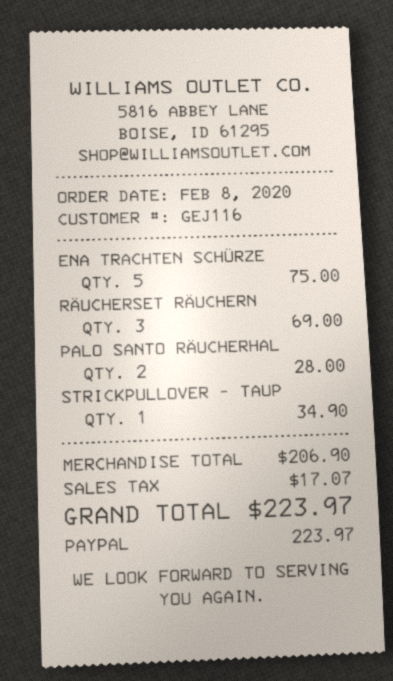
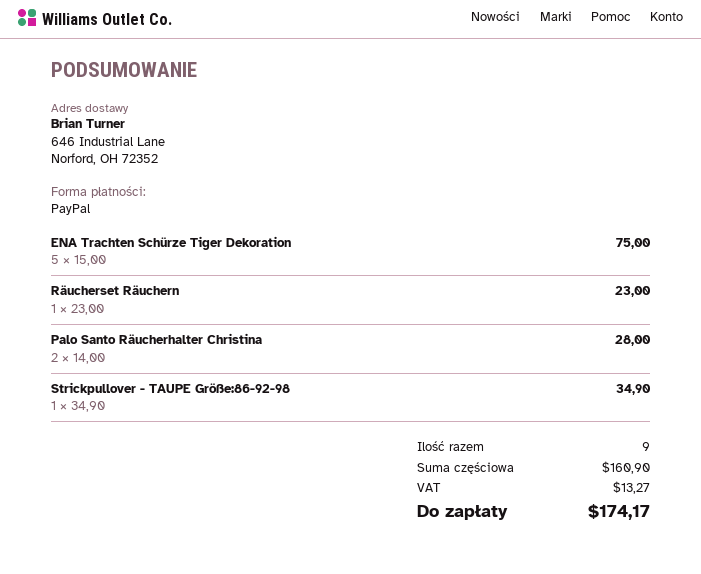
RÄUCHERSET RÄUCHERN: 3 for 69.00 -> 1 for 23.00
subtotal: 206.90 -> 160.90
tax: 17.07 -> 13.27
total: 223.97 -> 174.17

